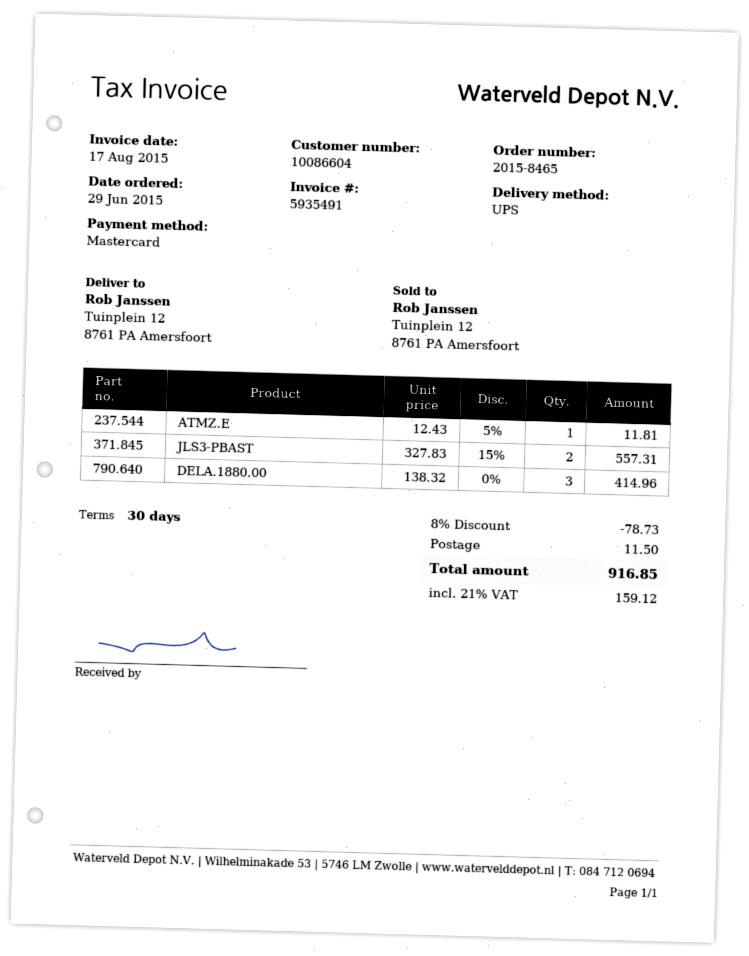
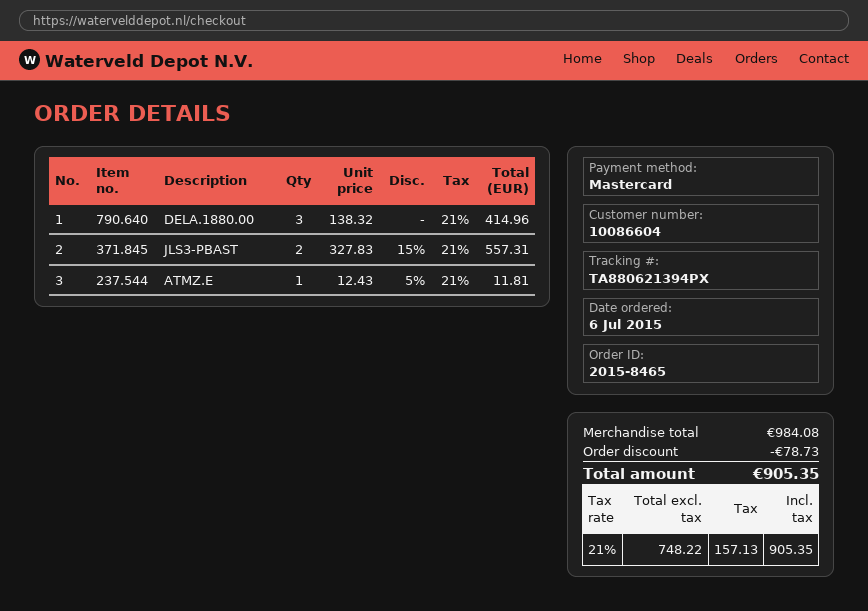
order date: 2015-06-29 -> 2015-07-06
shipping: 11.50 -> none
tax: 21% = 159.12 -> 21% = 157.13
total: 916.85 -> 905.35

